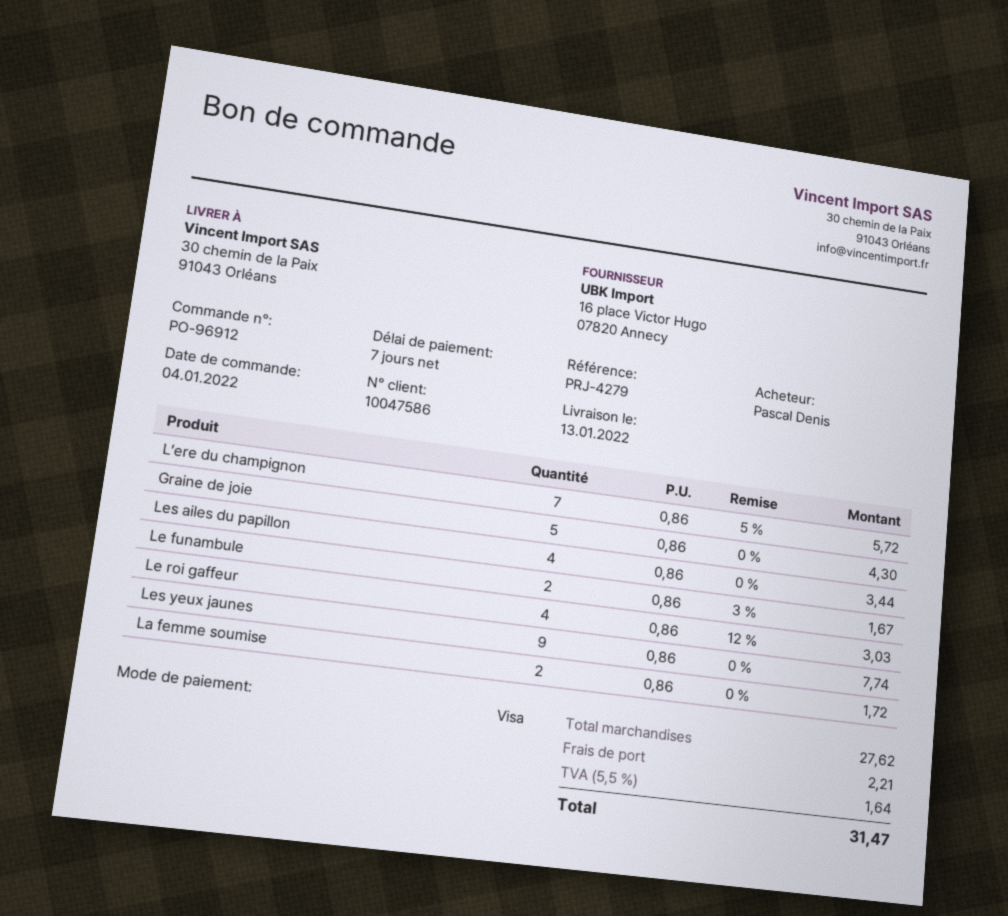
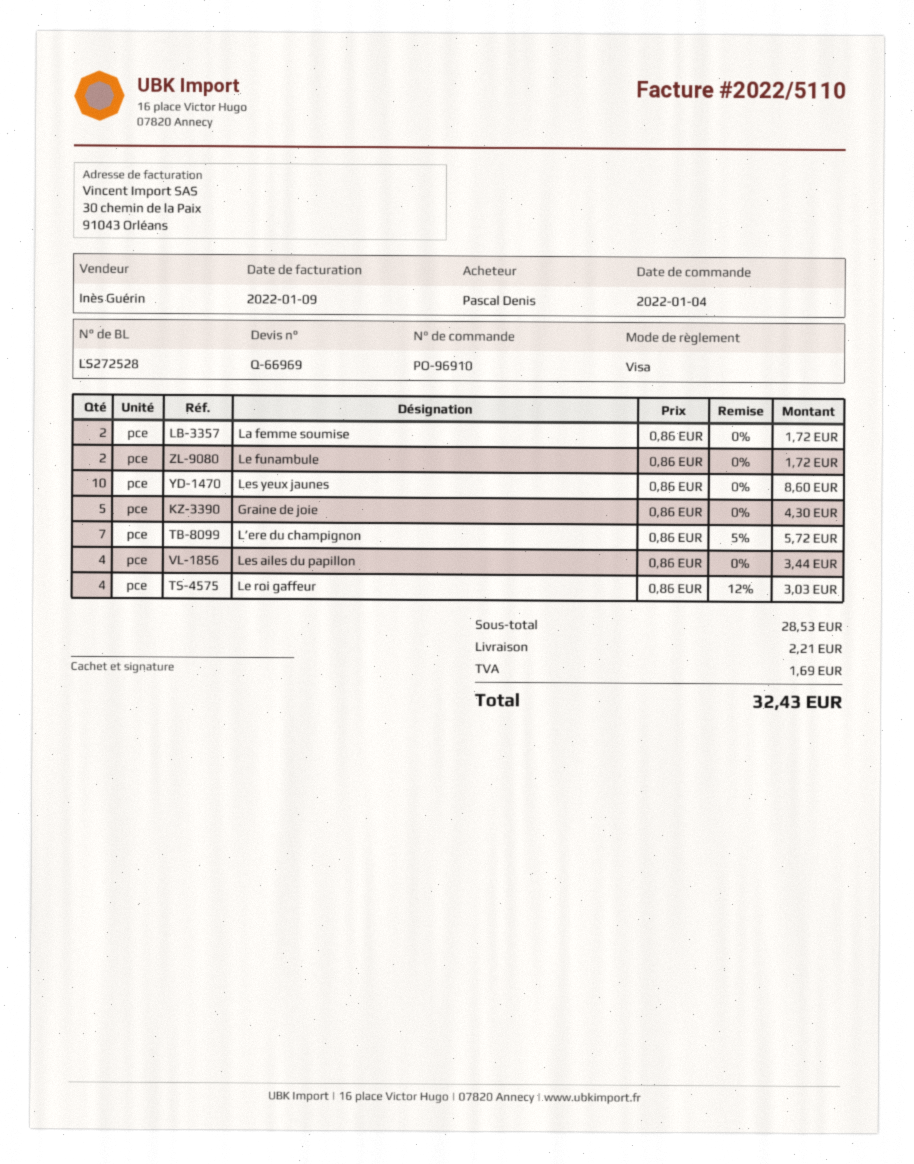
order number: PO-96912 -> PO-96910
Le funambule: 2 x 0.86 - 3% = 1.67 -> 2 x 0.86 = 1.72
Les yeux jaunes: 9 x 0.86 = 7.74 -> 10 x 0.86 = 8.60
subtotal: 27.62 -> 28.53
tax: 1.64 -> 1.69
total: 31.47 -> 32.43

